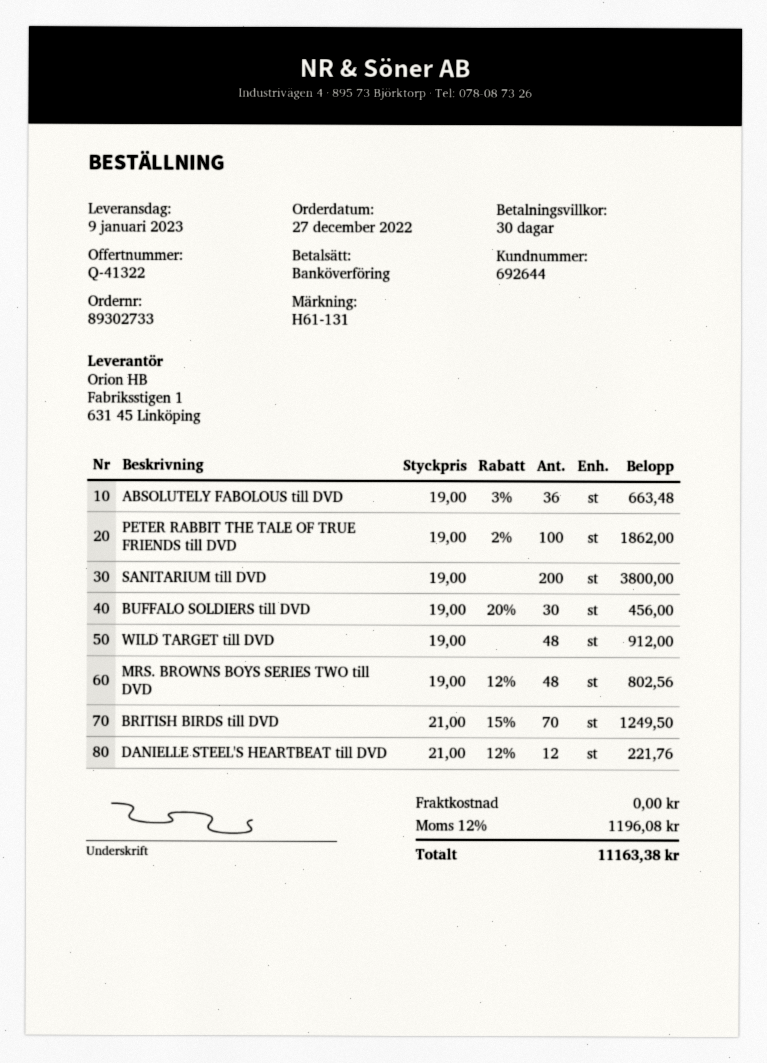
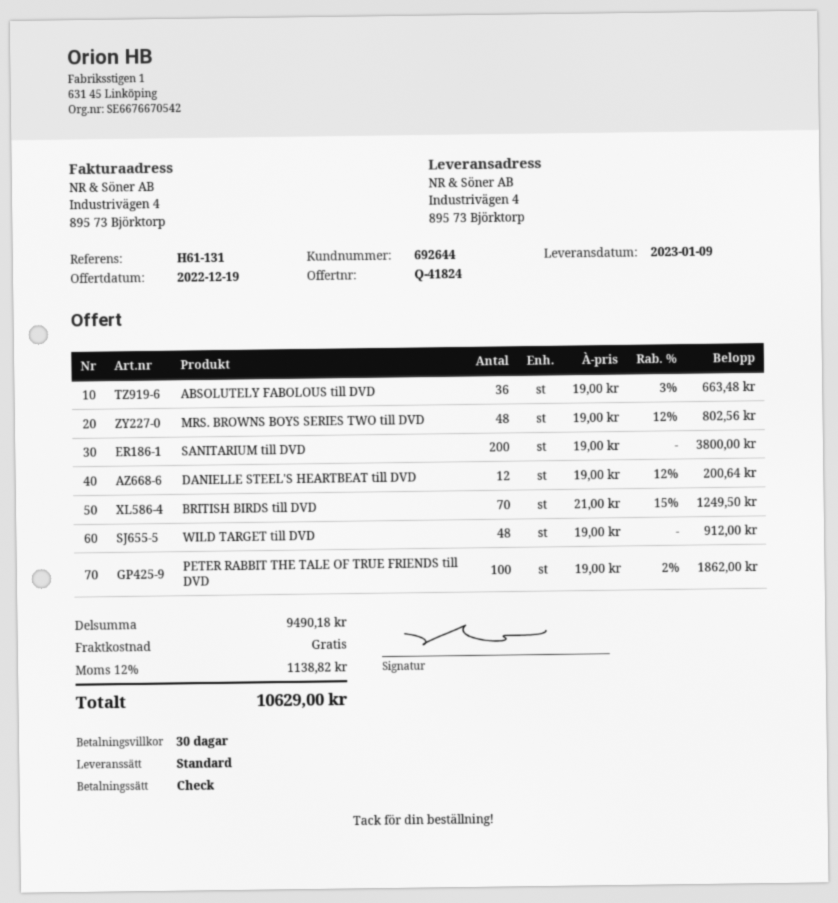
quote number: Q-41322 -> Q-41824
payment method: bank transfer -> cheque
BUFFALO SOLDIERS till DVD: 30 x 19.00 - 20% = 456.00 -> none
DANIELLE STEEL'S HEARTBEAT till DVD: 12 x 21.00 - 12% = 221.76 -> 12 x 19.00 - 12% = 200.64
tax: 12% = 1196.08 -> 12% = 1138.82
total: 11163.38 -> 10629.00

